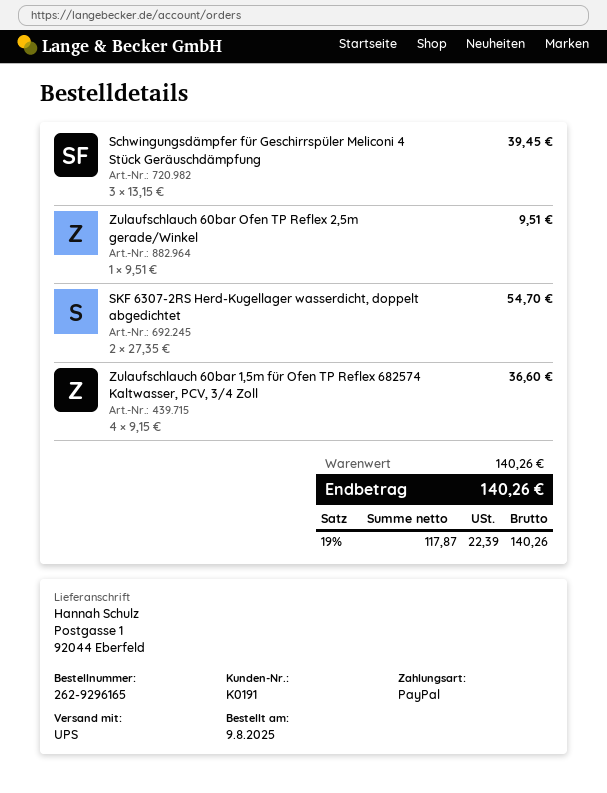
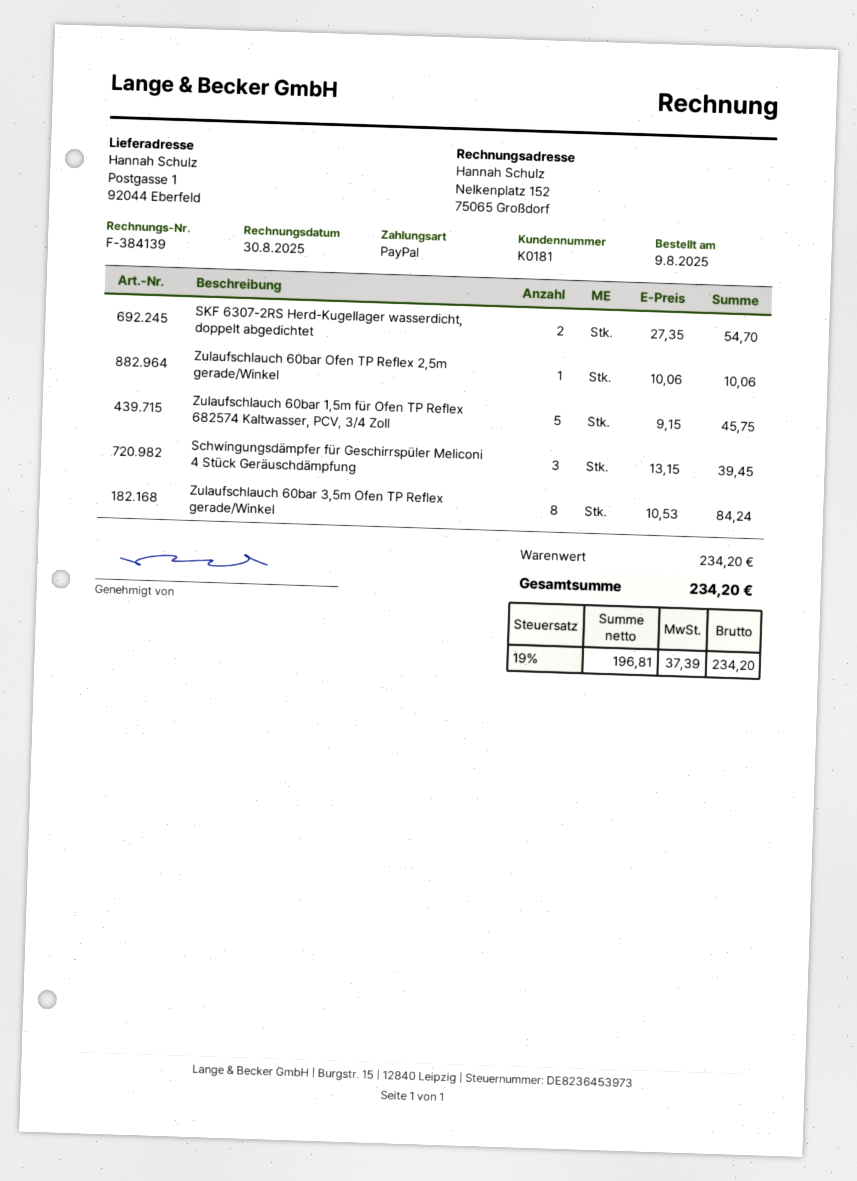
customer number: K0191 -> K0181
Zulaufschlauch 60bar Ofen TP Reflex 2,5m gerade/Winkel: 1 x 9.51 = 9.51 -> 1 x 10.06 = 10.06
Zulaufschlauch 60bar 1,5m für Ofen TP Reflex 682574 Kaltwasser, PCV, 3/4 Zoll: 4 x 9.15 = 36.60 -> 5 x 9.15 = 45.75
Zulaufschlauch 60bar 3,5m Ofen TP Reflex gerade/Winkel: none -> 8 x 10.53 = 84.24
subtotal: 140.26 -> 234.20
net: 117.87 -> 196.81
tax: 19% = 22.39 -> 19% = 37.39
total: 140.26 -> 234.20

